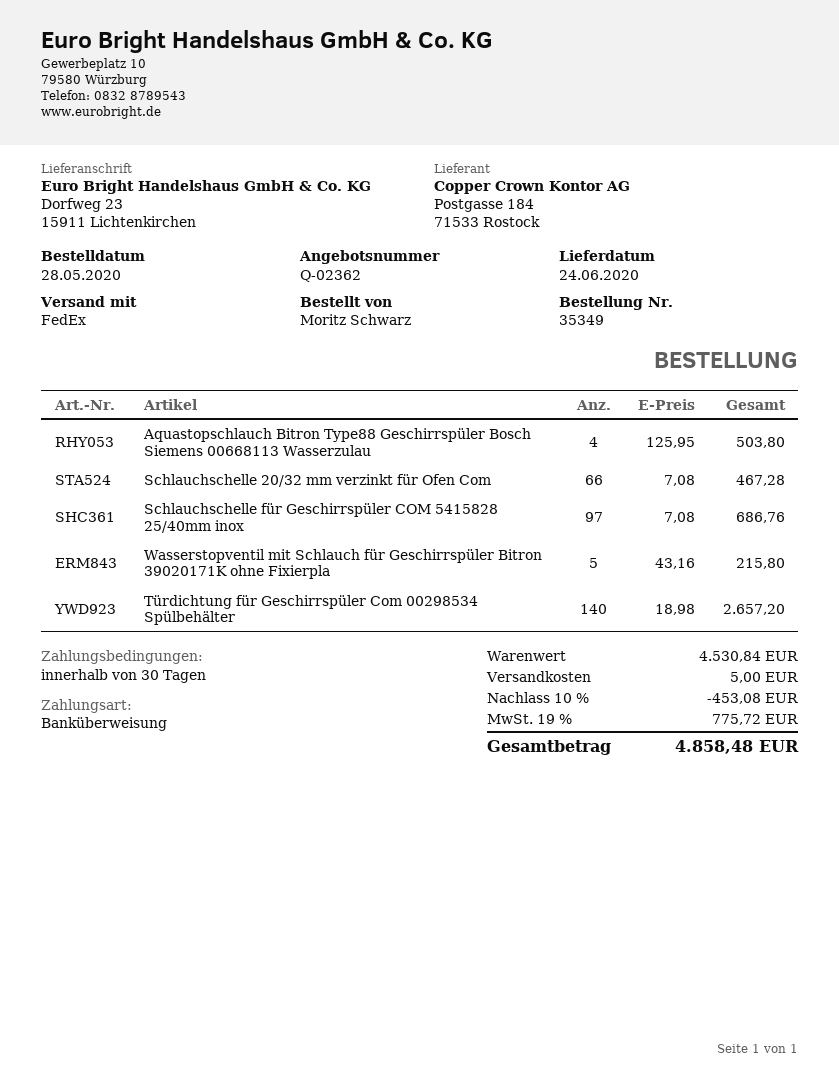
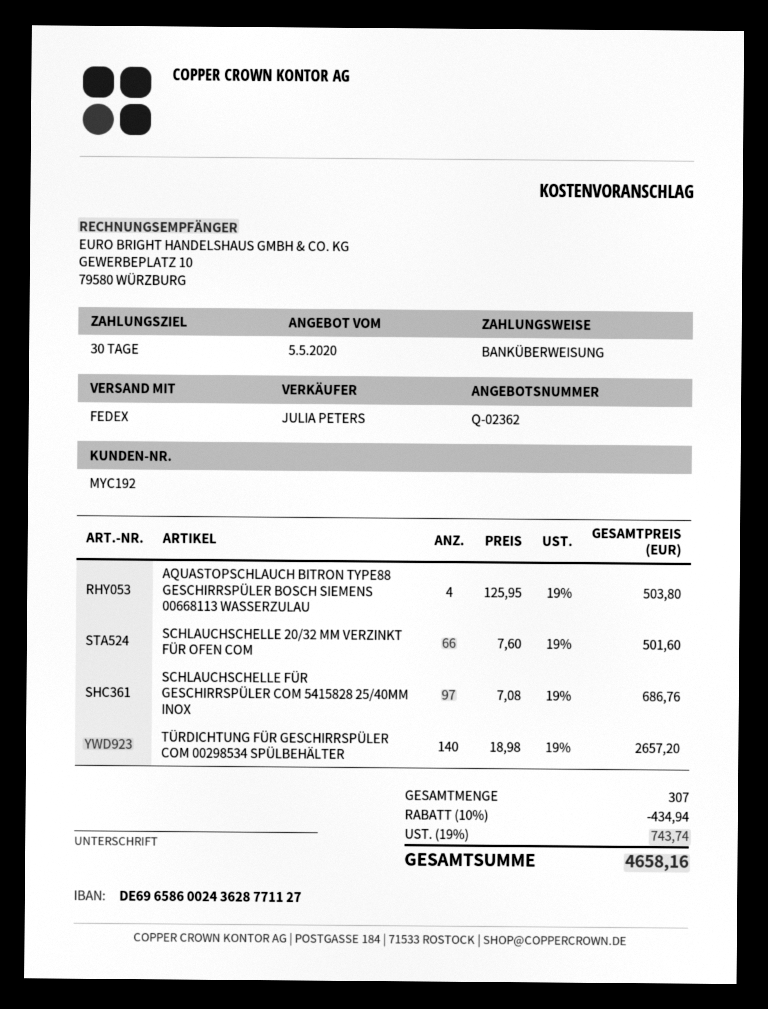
Schlauchschelle 20/32 mm verzinkt für Ofen Com: 66 x 7.08 = 467.28 -> 66 x 7.60 = 501.60
Wasserstopventil mit Schlauch für Geschirrspüler Bitron 39020171K ohne Fixierpla: 5 x 43.16 = 215.80 -> none
discount: 10% = 453.08 -> 10% = 434.94
shipping: 5.00 -> none
tax: 19% = 775.72 -> 19% = 743.74
total: 4858.48 -> 4658.16

